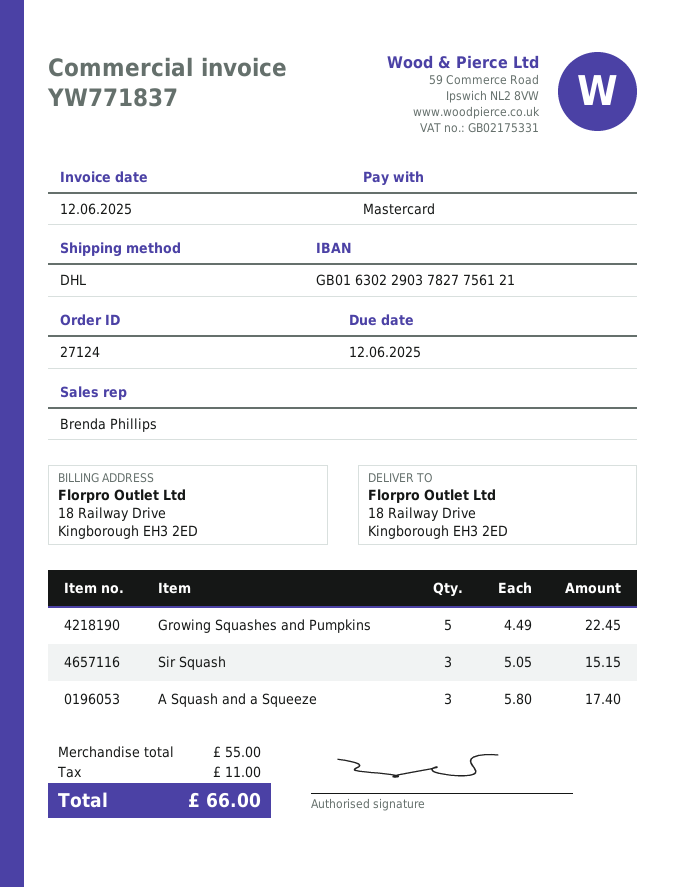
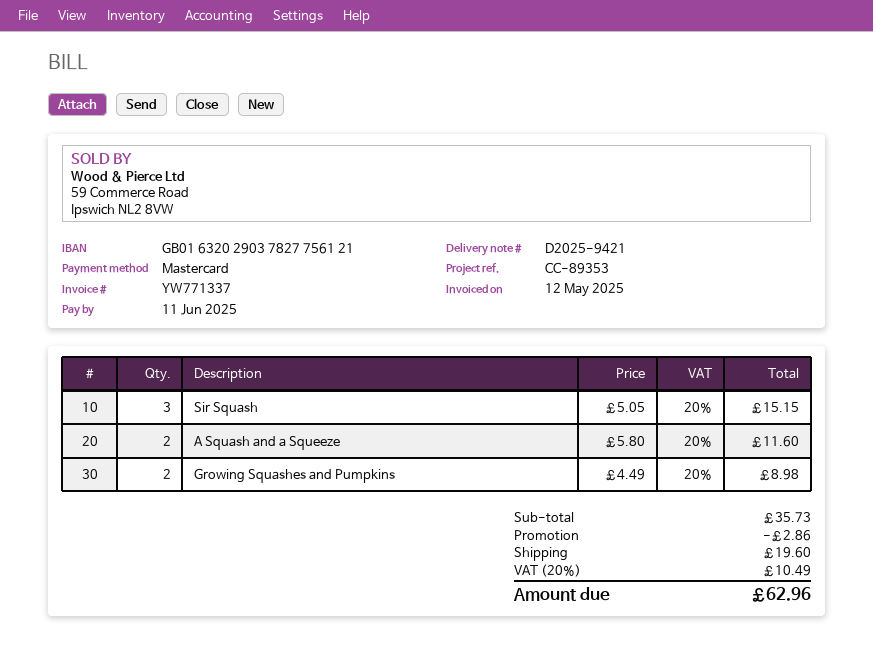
invoice number: YW771837 -> YW771337
invoice date: 2025-06-12 -> 2025-05-12
due date: 2025-06-12 -> 2025-06-11
bank account: GB01630229037827756121 -> GB01632029037827756121
Growing Squashes and Pumpkins: 5 x 4.49 = 22.45 -> 2 x 4.49 = 8.98
A Squash and a Squeeze: 3 x 5.80 = 17.40 -> 2 x 5.80 = 11.60
subtotal: 55.00 -> 35.73
discount: none -> 2.86
shipping: none -> 19.60
tax: 11.00 -> 10.49
total: 66.00 -> 62.96

